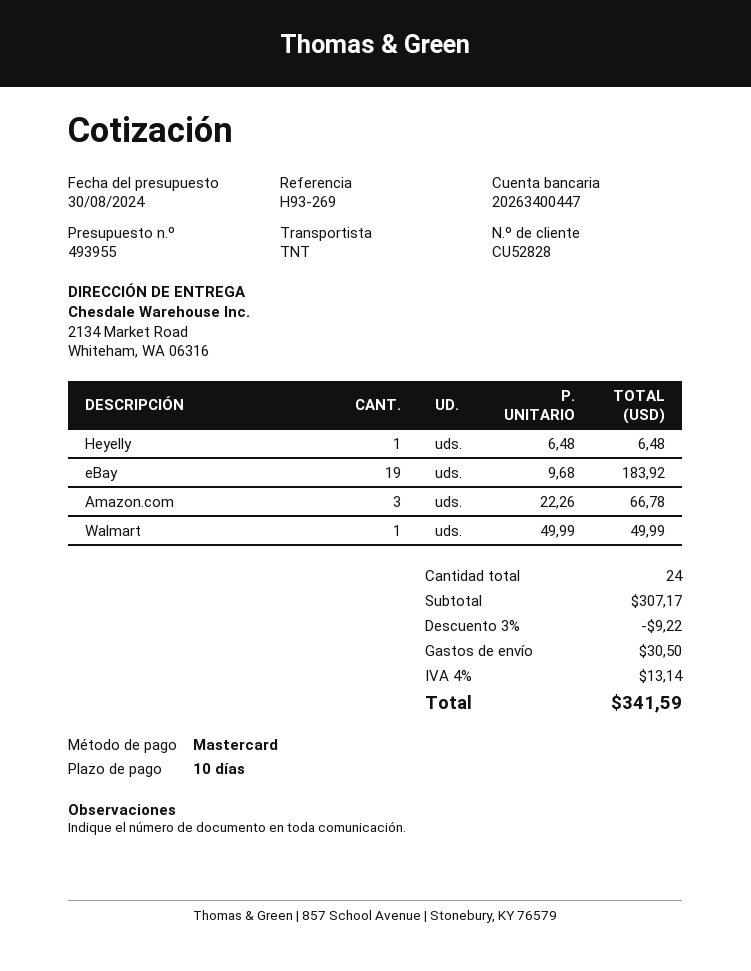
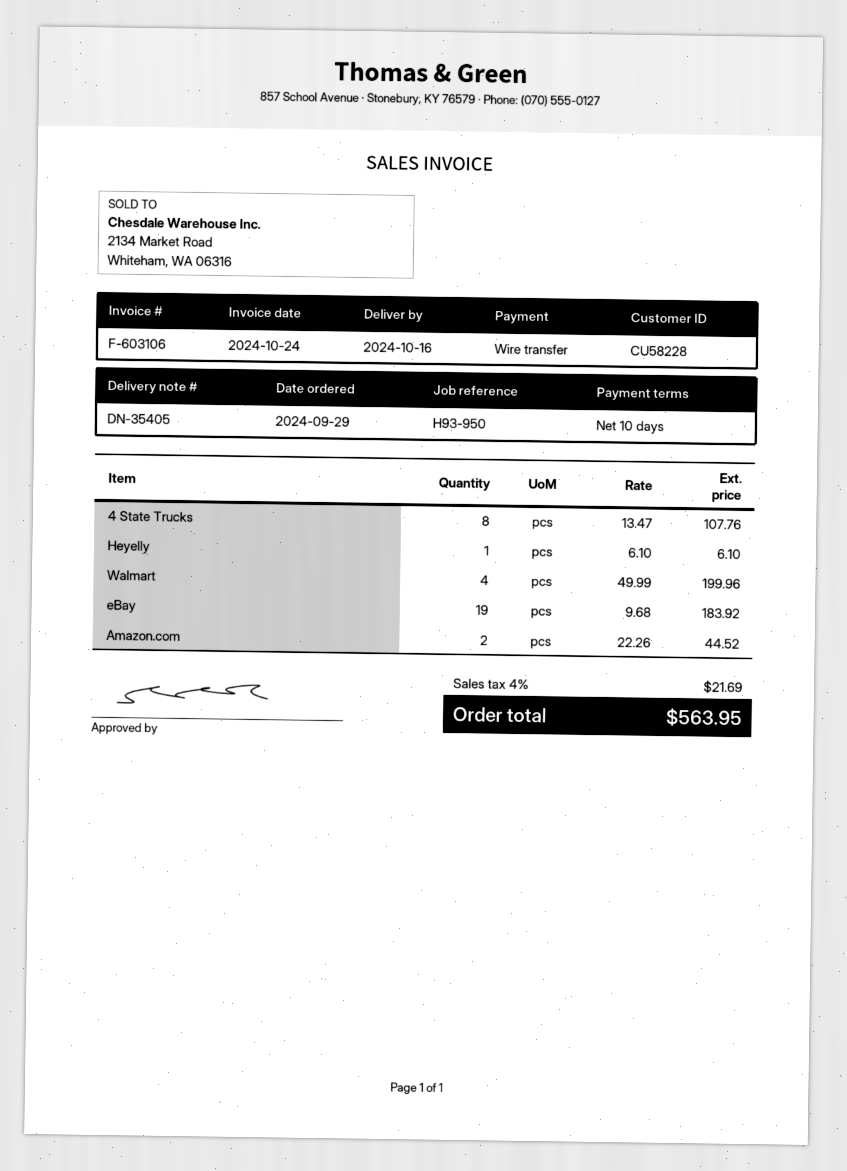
customer number: CU52828 -> CU58228
reference: H93-269 -> H93-950
payment method: Mastercard -> bank transfer
Heyelly: 1 x 6.48 = 6.48 -> 1 x 6.10 = 6.10
Amazon.com: 3 x 22.26 = 66.78 -> 2 x 22.26 = 44.52
Walmart: 1 x 49.99 = 49.99 -> 4 x 49.99 = 199.96
4 State Trucks: none -> 8 x 13.47 = 107.76
discount: 3% = 9.22 -> none
shipping: 30.50 -> none
tax: 4% = 13.14 -> 4% = 21.69
total: 341.59 -> 563.95

